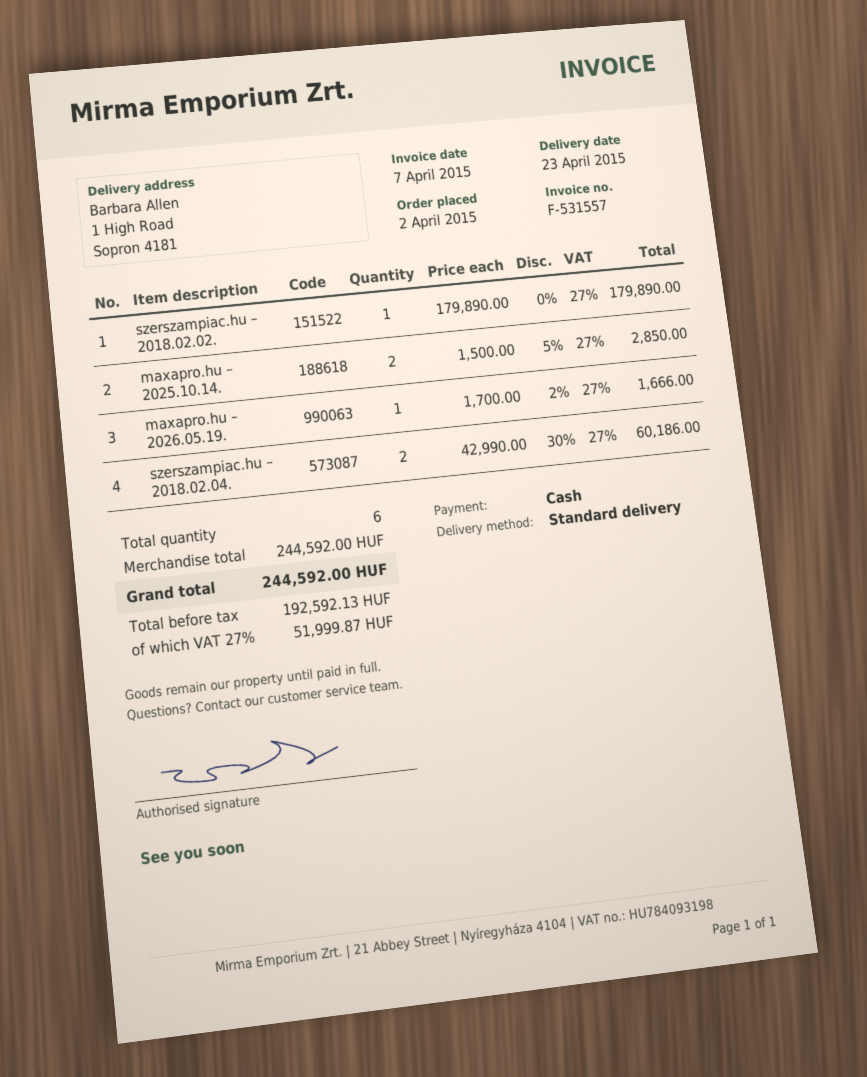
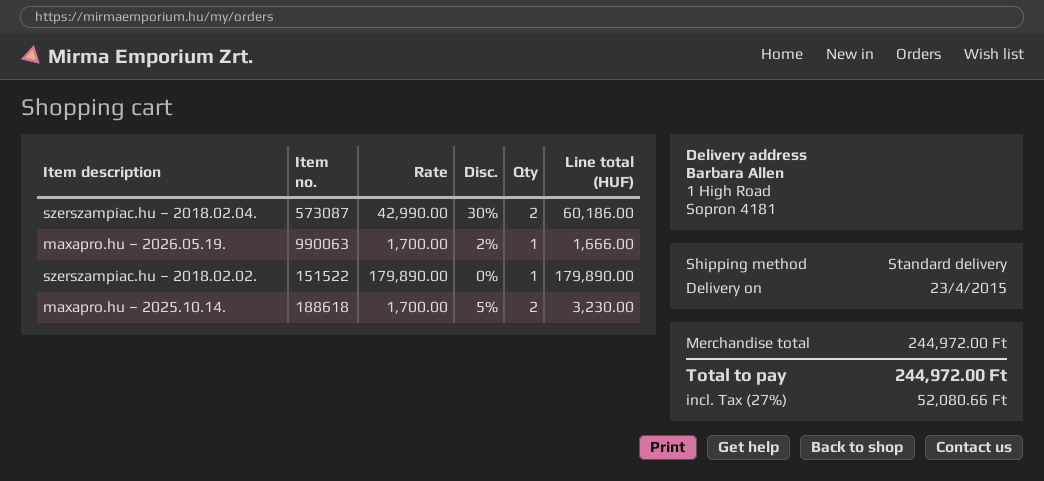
maxapro.hu – 2025.10.14.: 2 x 1500.00 - 5% = 2850.00 -> 2 x 1700.00 - 5% = 3230.00
subtotal: 244592.00 -> 244972.00
tax: 27% = 51999.87 -> 27% = 52080.66
total: 244592.00 -> 244972.00

